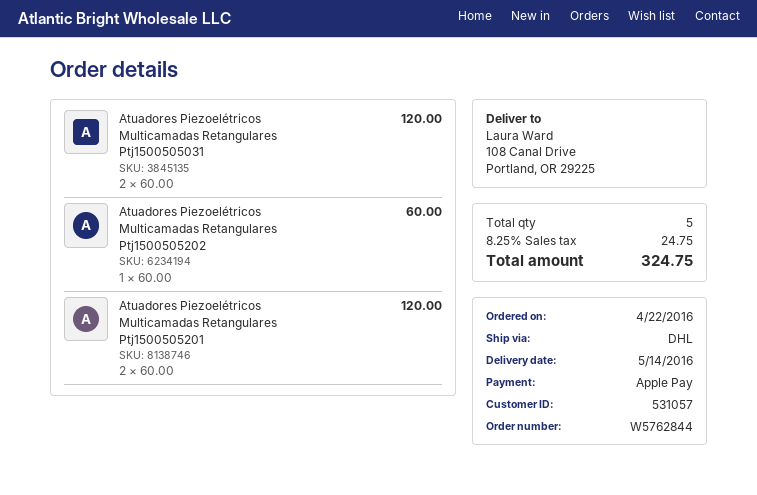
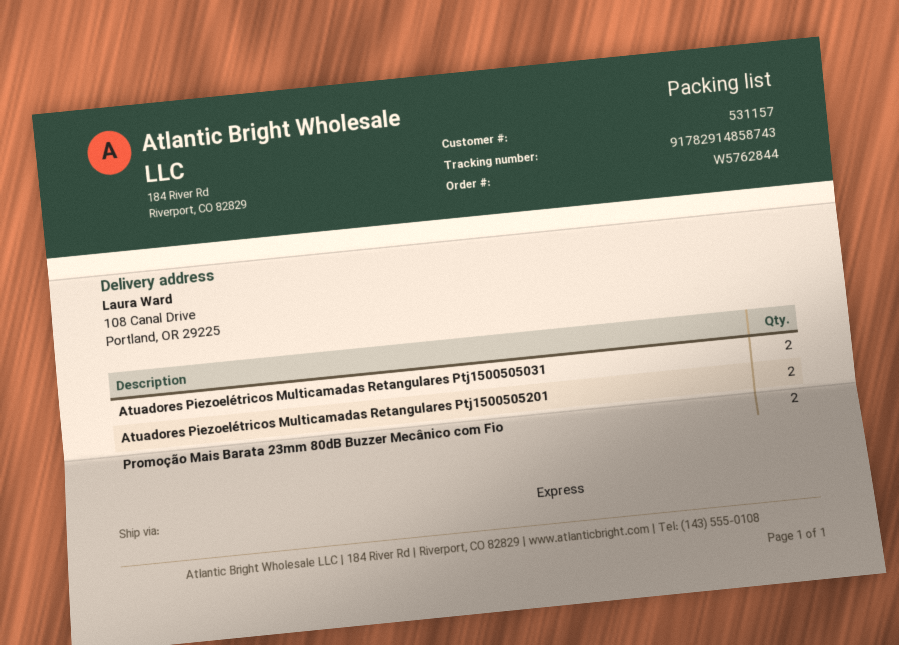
customer number: 531057 -> 531157
shipping method: DHL -> express
Atuadores Piezoelétricos Multicamadas Retangulares Ptj1500505202: 1 -> none
Promoção Mais Barata 23mm 80dB Buzzer Mecânico com Fio: none -> 2

